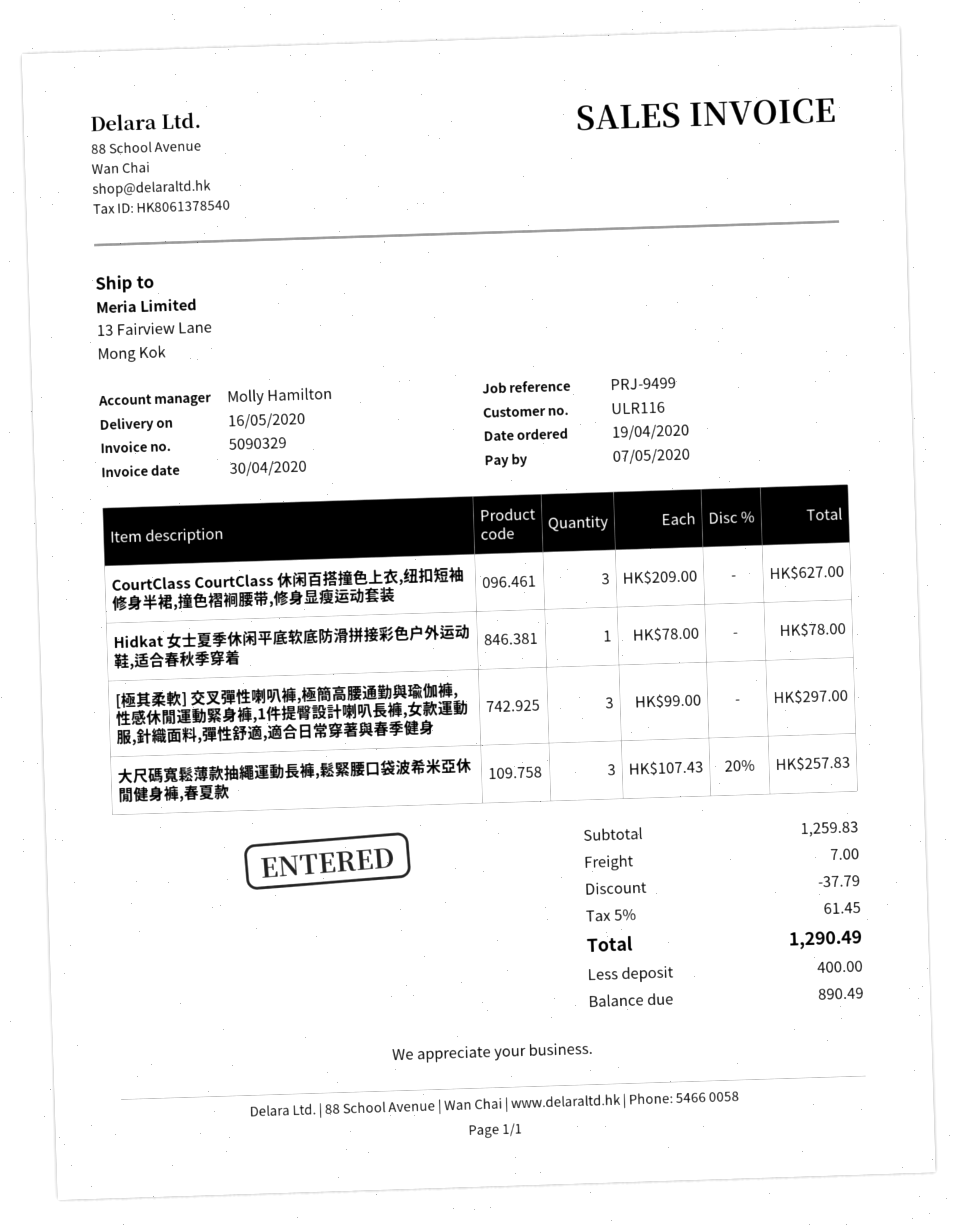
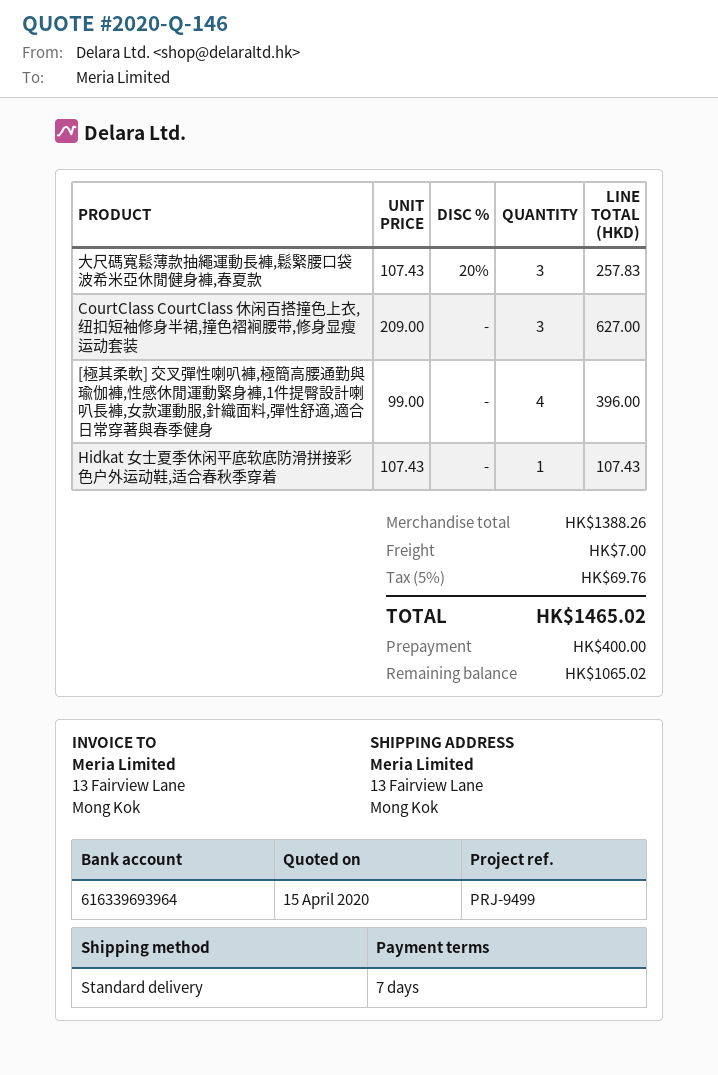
Hidkat 女士夏季休闲平底软底防滑拼接彩色户外运动鞋,适合春秋季穿着: 1 x 78.00 = 78.00 -> 1 x 107.43 = 107.43
[極其柔軟] 交叉彈性喇叭褲,極簡高腰通勤與瑜伽褲,性感休閒運動緊身褲,1件提臀設計喇叭長褲,女款運動服,針織面料,彈性舒適,適合日常穿著與春季健身: 3 x 99.00 = 297.00 -> 4 x 99.00 = 396.00
subtotal: 1259.83 -> 1388.26
discount: 37.79 -> none
tax: 5% = 61.45 -> 5% = 69.76
total: 1290.49 -> 1465.02
balance: 890.49 -> 1065.02

